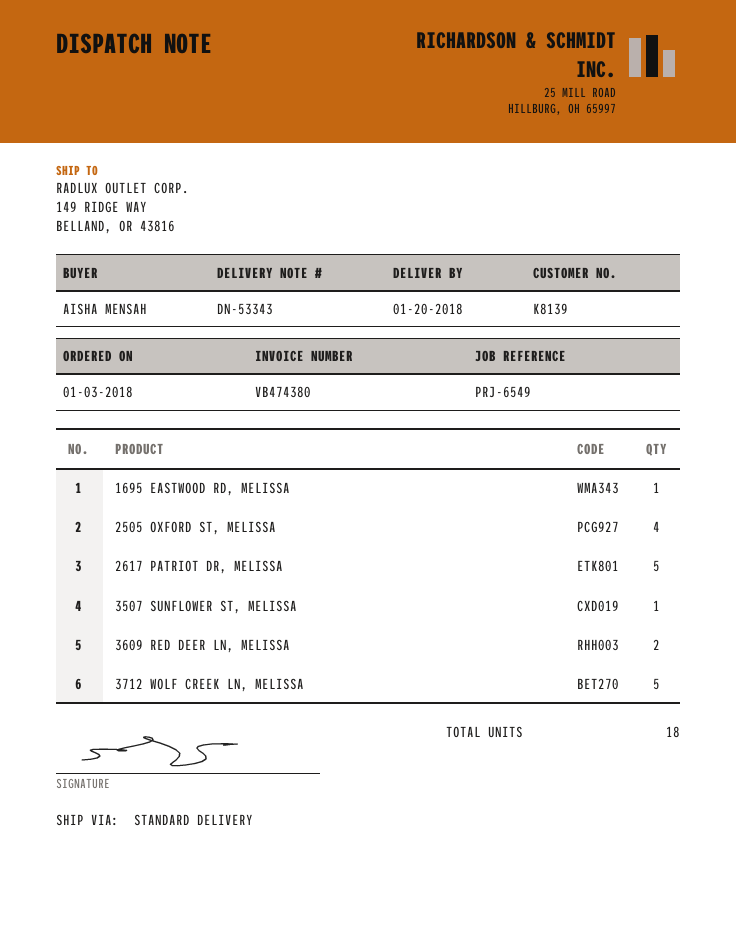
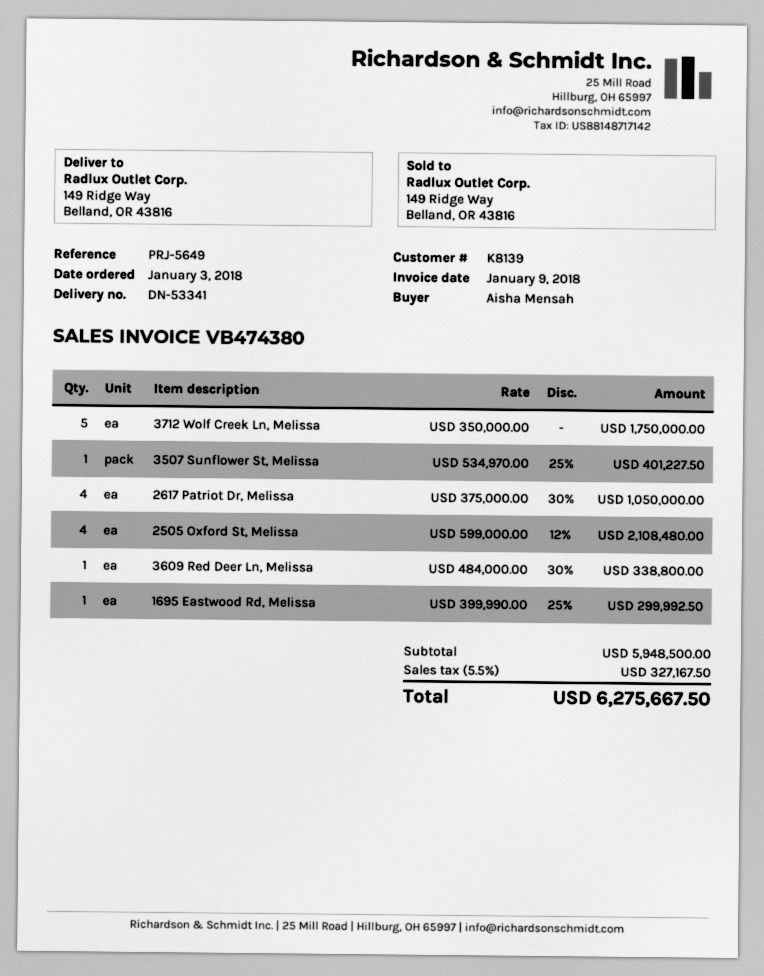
delivery note number: DN-53343 -> DN-53341
reference: PRJ-6549 -> PRJ-5649
2617 PATRIOT DR, MELISSA: 5 -> 4
3609 RED DEER LN, MELISSA: 2 -> 1

